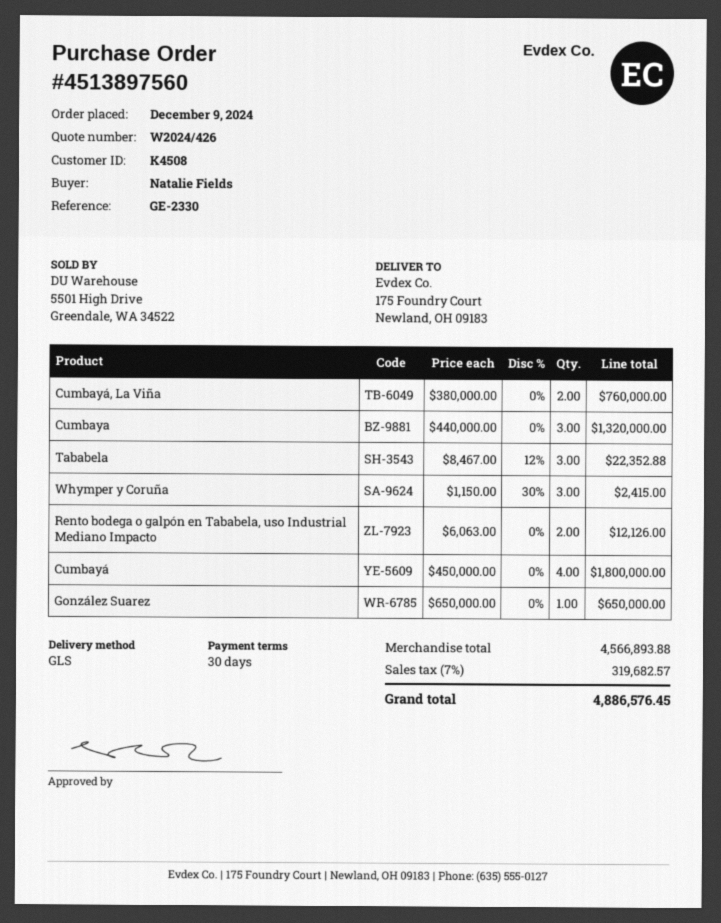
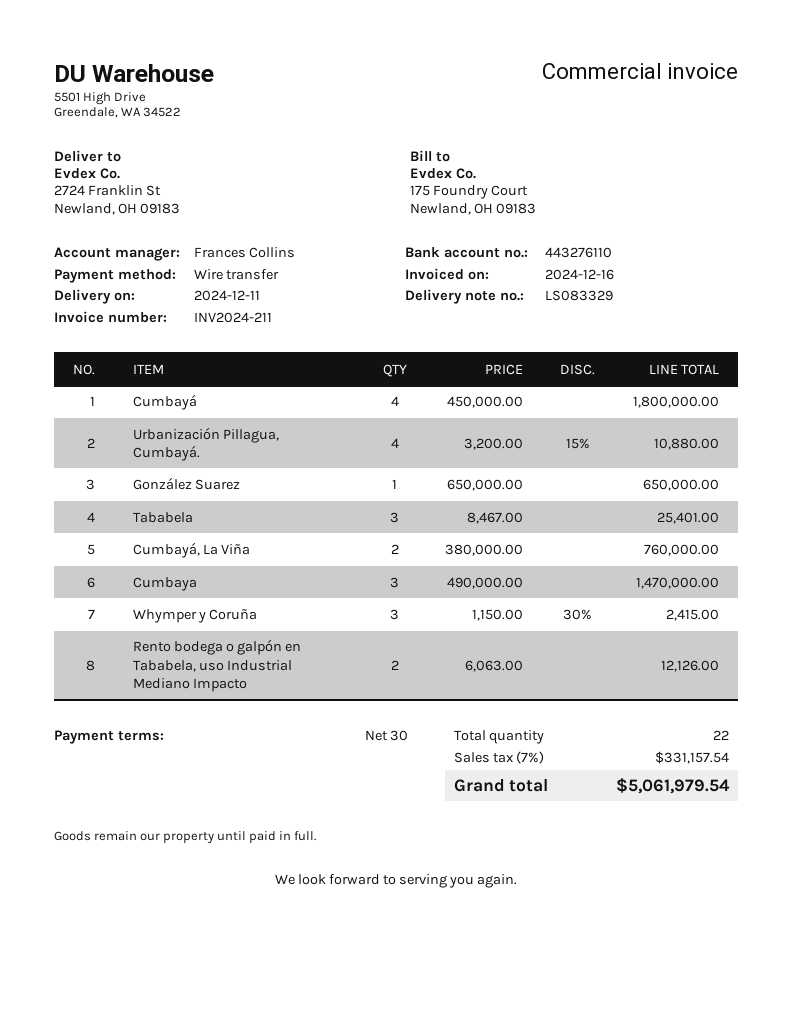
ship to: 175 Foundry Court, Newland, OH 09183 -> 2724 Franklin St, Newland, OH 09183
Cumbaya: 3 x 440000.00 = 1320000.00 -> 3 x 490000.00 = 1470000.00
Tababela: 3 x 8467.00 - 12% = 22352.88 -> 3 x 8467.00 = 25401.00
Urbanización Pillagua, Cumbayá.: none -> 4 x 3200.00 - 15% = 10880.00
tax: 7% = 319682.57 -> 7% = 331157.54
total: 4886576.45 -> 5061979.54

